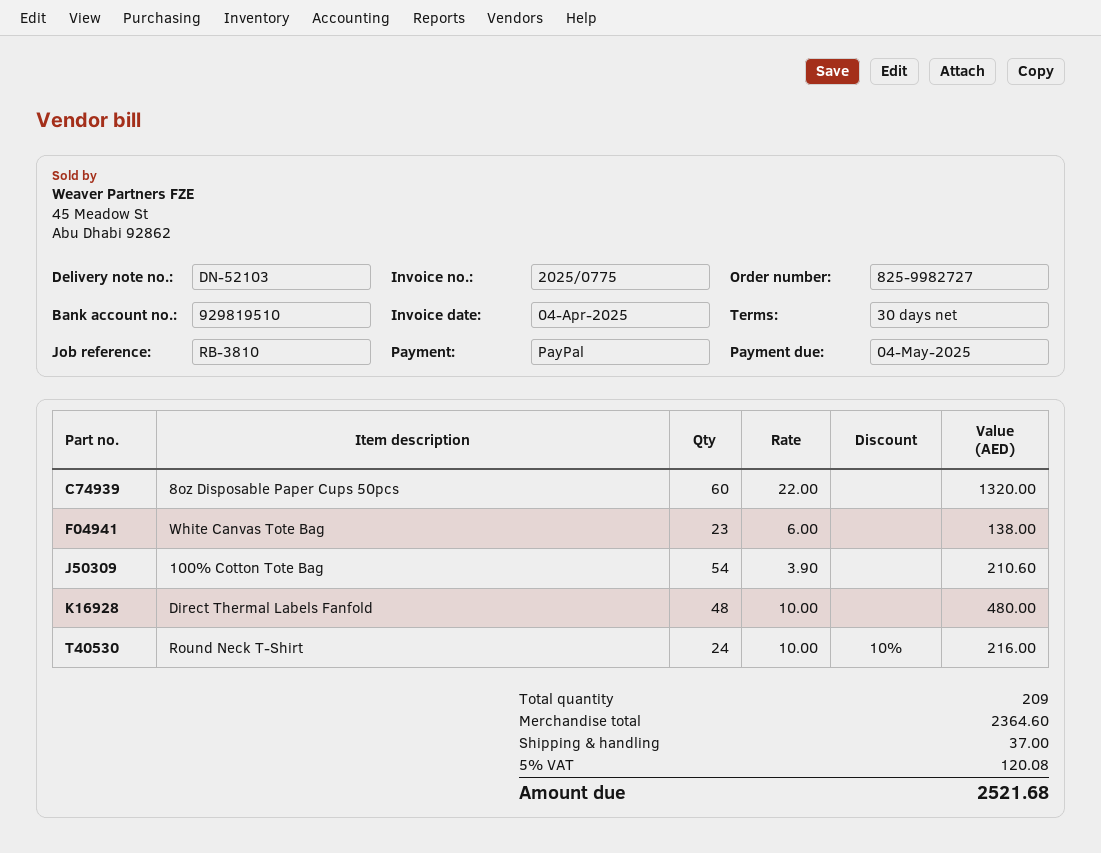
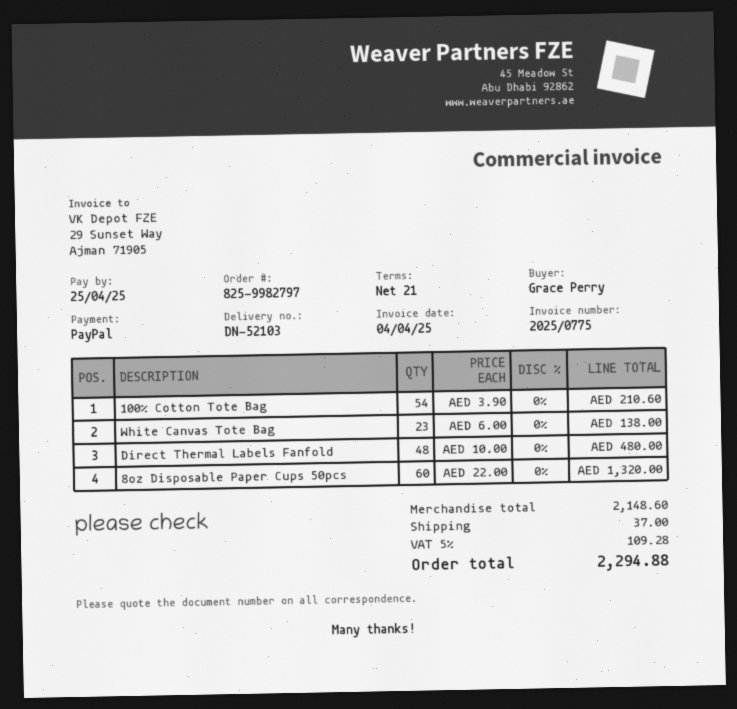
order number: 825-9982727 -> 825-9982797
payment terms: 30 days -> 21 days
due date: 2025-05-04 -> 2025-04-25
Round Neck T-Shirt: 24 x 10.00 - 10% = 216.00 -> none
subtotal: 2364.60 -> 2148.60
tax: 5% = 120.08 -> 5% = 109.28
total: 2521.68 -> 2294.88

